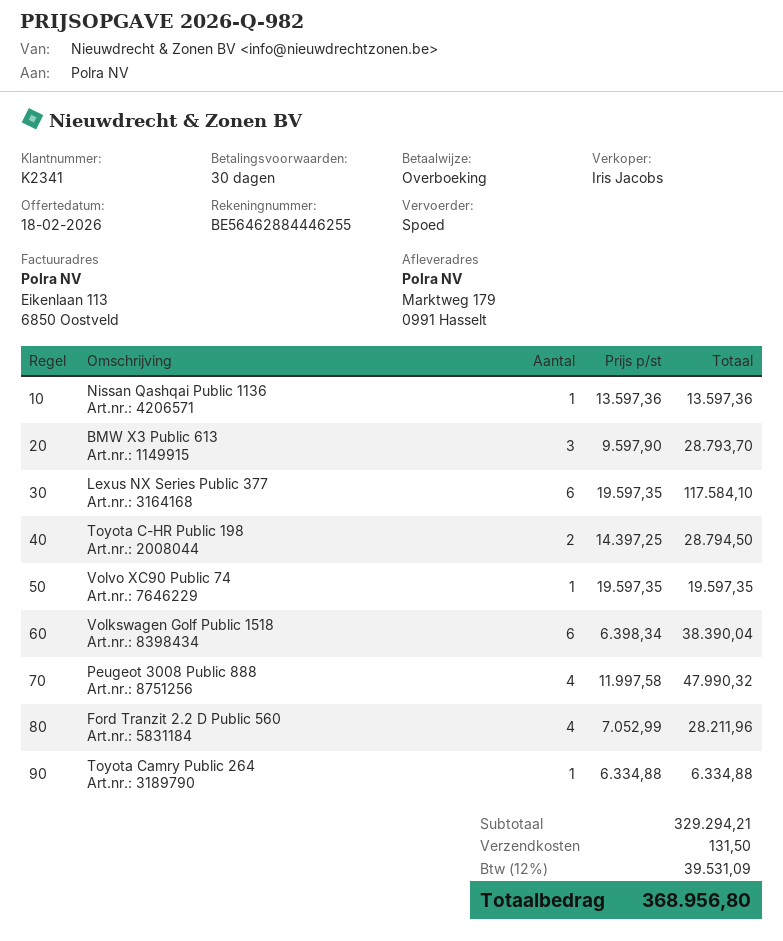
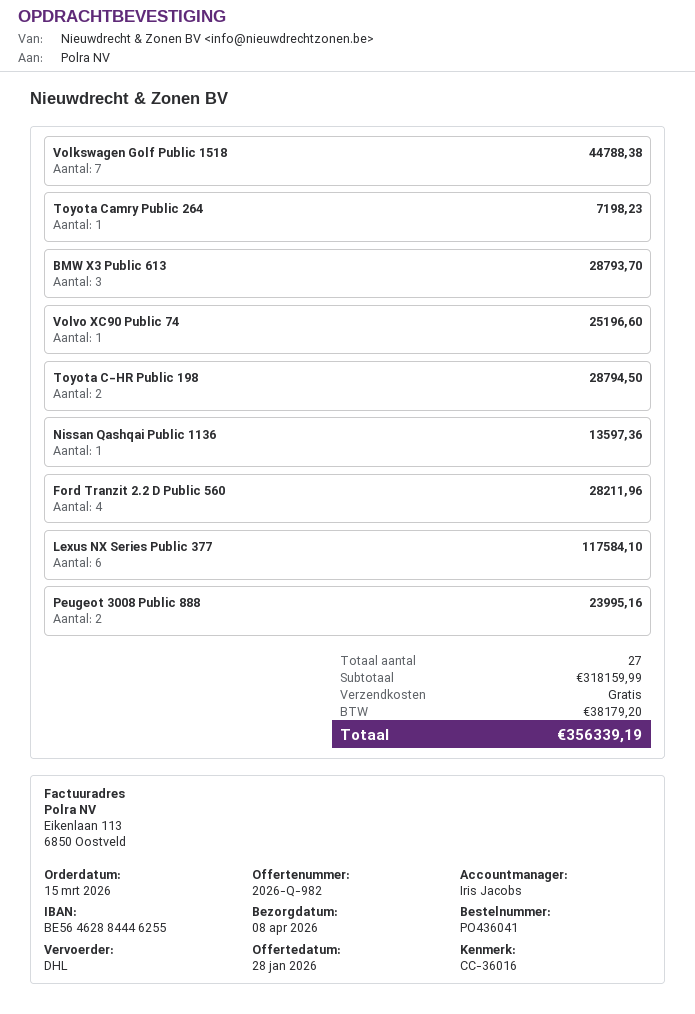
quote date: 2026-02-18 -> 2026-01-28
shipping method: express -> DHL
Volvo XC90 Public 74: 1 for 19597.35 -> 1 for 25196.60
Volkswagen Golf Public 1518: 6 for 38390.04 -> 7 for 44788.38
Peugeot 3008 Public 888: 4 for 47990.32 -> 2 for 23995.16
Toyota Camry Public 264: 1 for 6334.88 -> 1 for 7198.23
subtotal: 329294.21 -> 318159.99
shipping: 131.50 -> 0.00
tax: 39531.09 -> 38179.20
total: 368956.80 -> 356339.19

